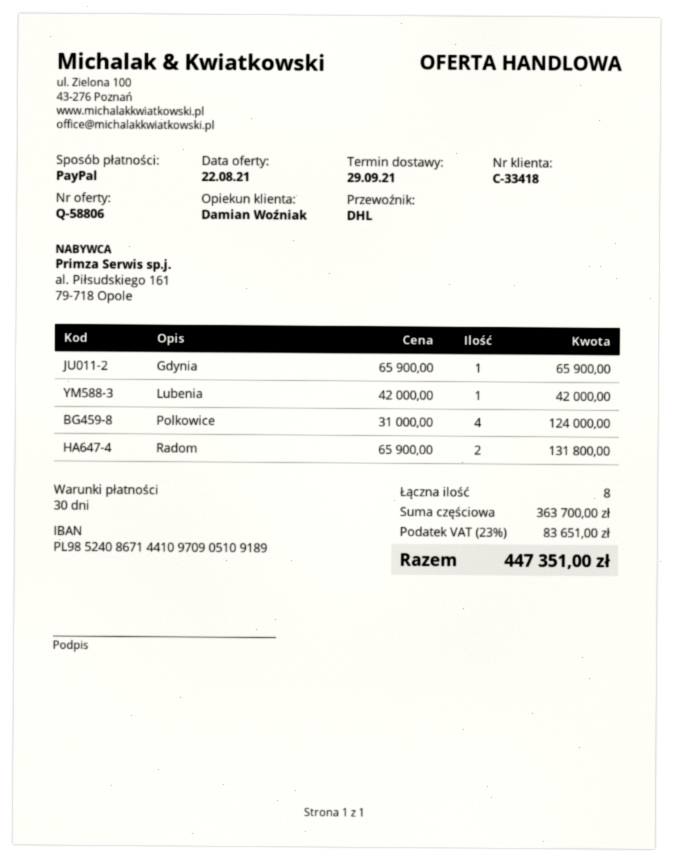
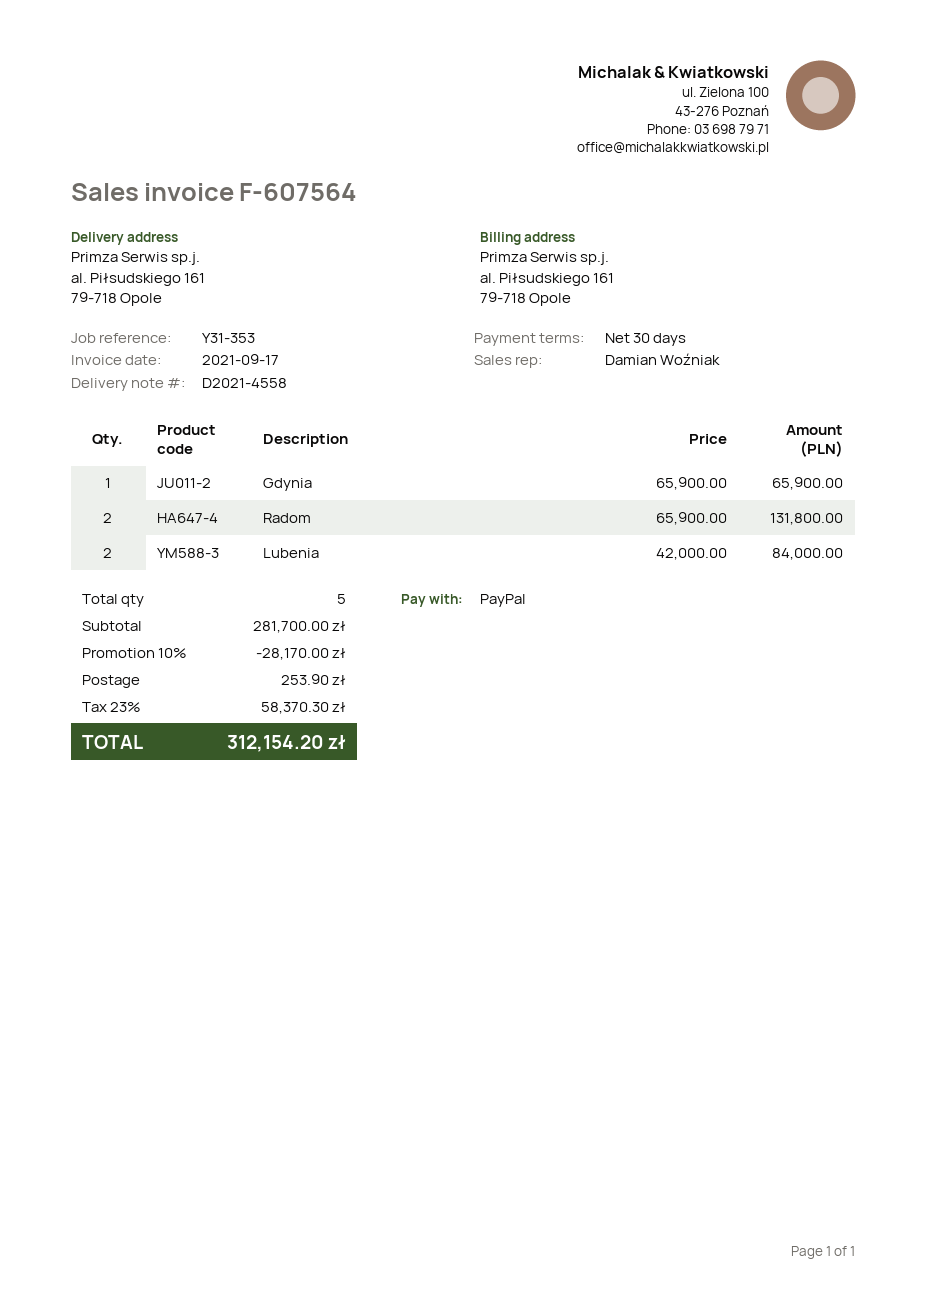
Lubenia: 1 x 42000.00 = 42000.00 -> 2 x 42000.00 = 84000.00
Polkowice: 4 x 31000.00 = 124000.00 -> none
total quantity: 8 -> 5
subtotal: 363700.00 -> 281700.00
discount: none -> 10% = 28170.00
shipping: none -> 253.90
tax: 23% = 83651.00 -> 23% = 58370.30
total: 447351.00 -> 312154.20

